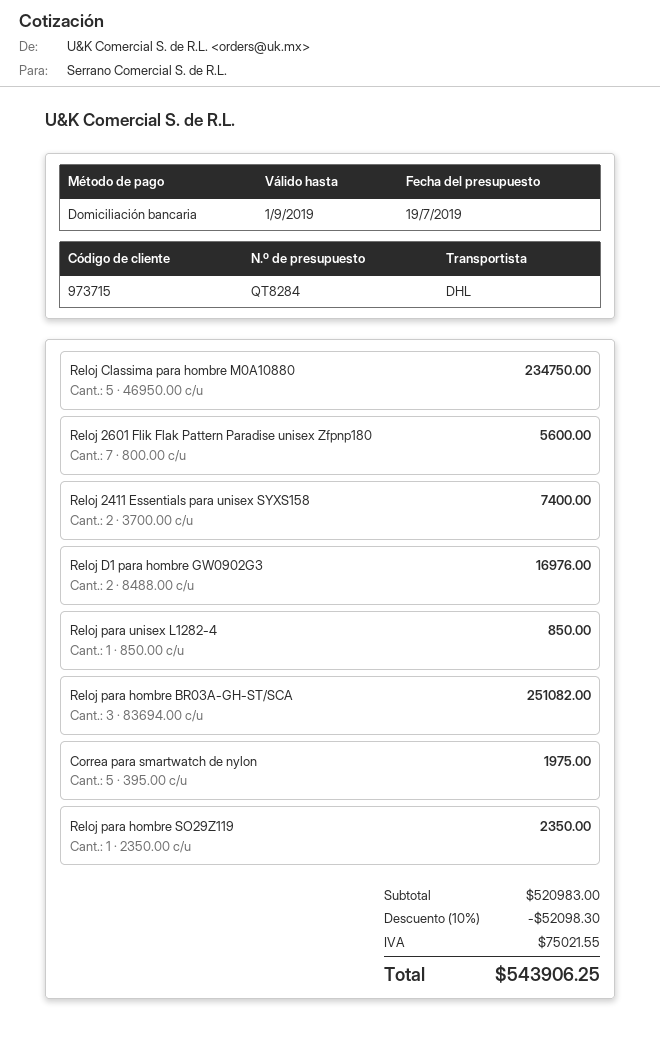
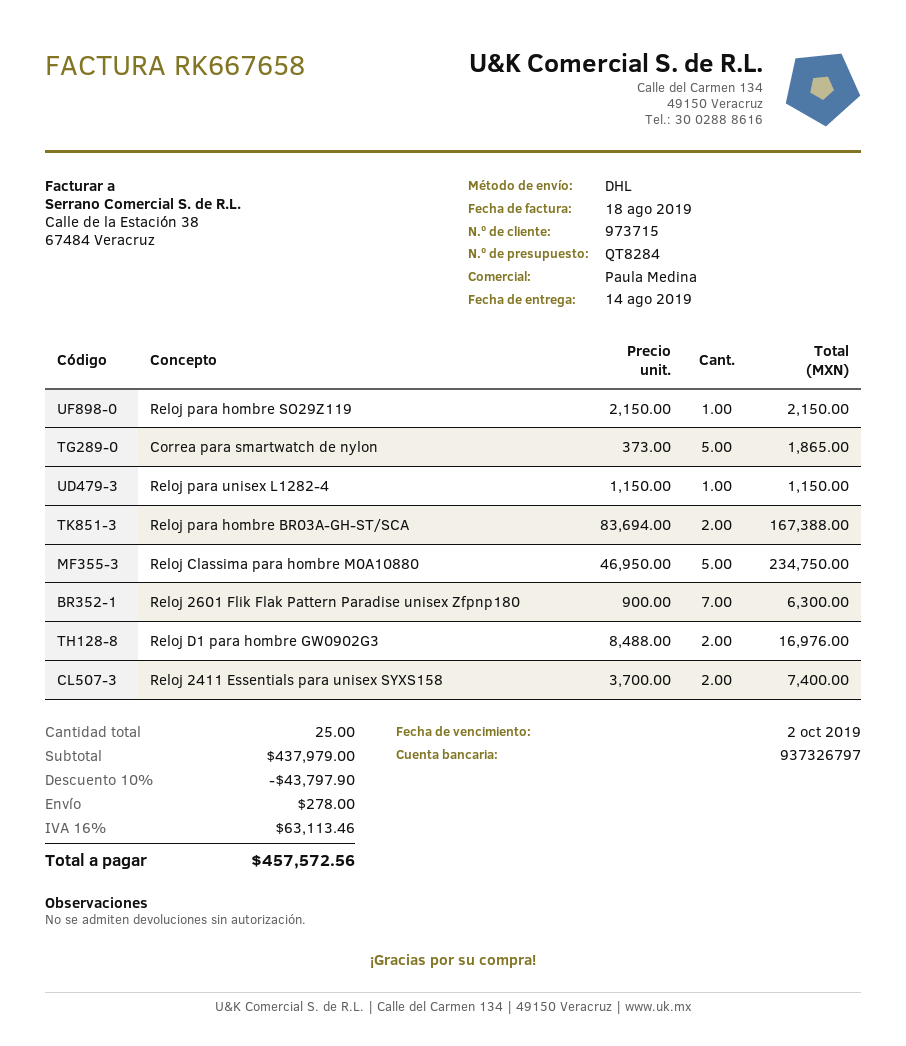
Reloj 2601 Flik Flak Pattern Paradise unisex Zfpnp180: 7 x 800.00 = 5600.00 -> 7 x 900.00 = 6300.00
Reloj para unisex L1282-4: 1 x 850.00 = 850.00 -> 1 x 1150.00 = 1150.00
Reloj para hombre BR03A-GH-ST/SCA: 3 x 83694.00 = 251082.00 -> 2 x 83694.00 = 167388.00
Correa para smartwatch de nylon: 5 x 395.00 = 1975.00 -> 5 x 373.00 = 1865.00
Reloj para hombre SO29Z119: 1 x 2350.00 = 2350.00 -> 1 x 2150.00 = 2150.00
subtotal: 520983.00 -> 437979.00
discount: 10% = 52098.30 -> 10% = 43797.90
shipping: none -> 278.00
tax: 75021.55 -> 63113.46
total: 543906.25 -> 457572.56

